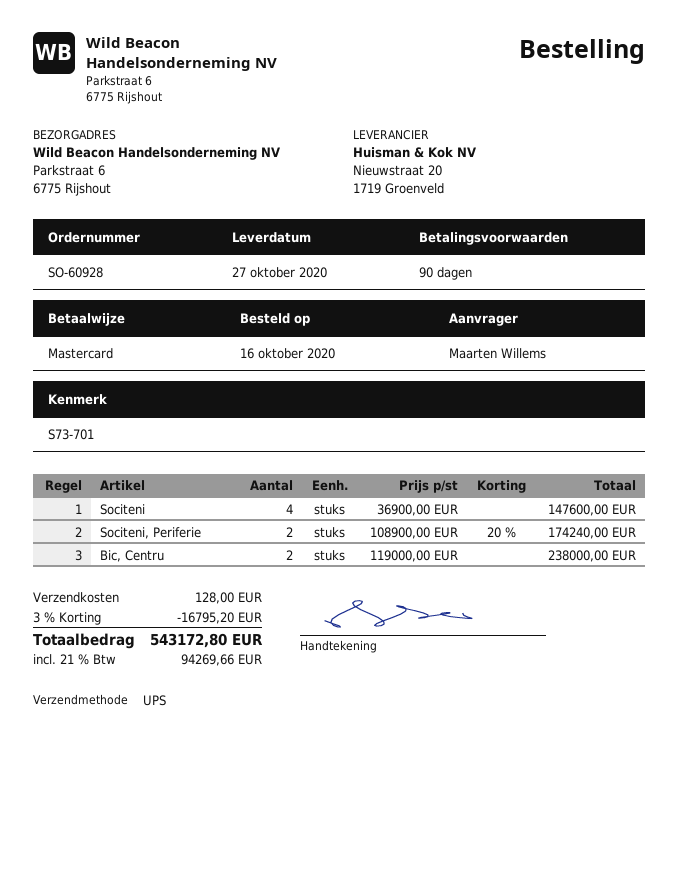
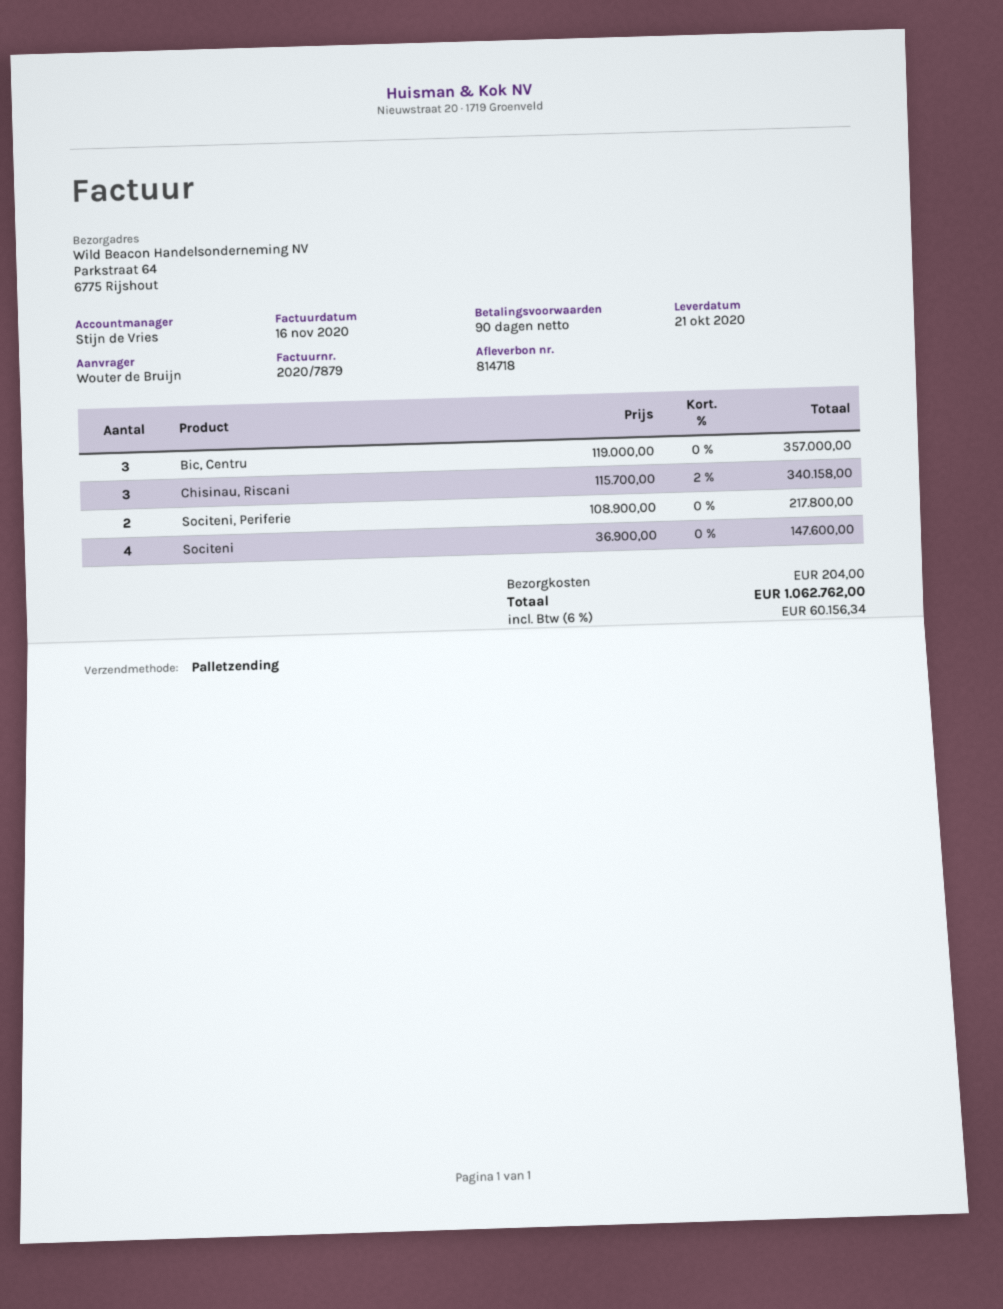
delivery date: 2020-10-27 -> 2020-10-21
ordered by: Maarten Willems -> Wouter de Bruijn
shipping method: UPS -> pallet freight
ship to: Parkstraat 6, 6775 Rijshout -> Parkstraat 64, 6775 Rijshout
Sociteni, Periferie: 2 x 108900.00 - 20% = 174240.00 -> 2 x 108900.00 = 217800.00
Bic, Centru: 2 x 119000.00 = 238000.00 -> 3 x 119000.00 = 357000.00
Chisinau, Riscani: none -> 3 x 115700.00 - 2% = 340158.00
discount: 3% = 16795.20 -> none
shipping: 128.00 -> 204.00
tax: 21% = 94269.66 -> 6% = 60156.34
total: 543172.80 -> 1062762.00

